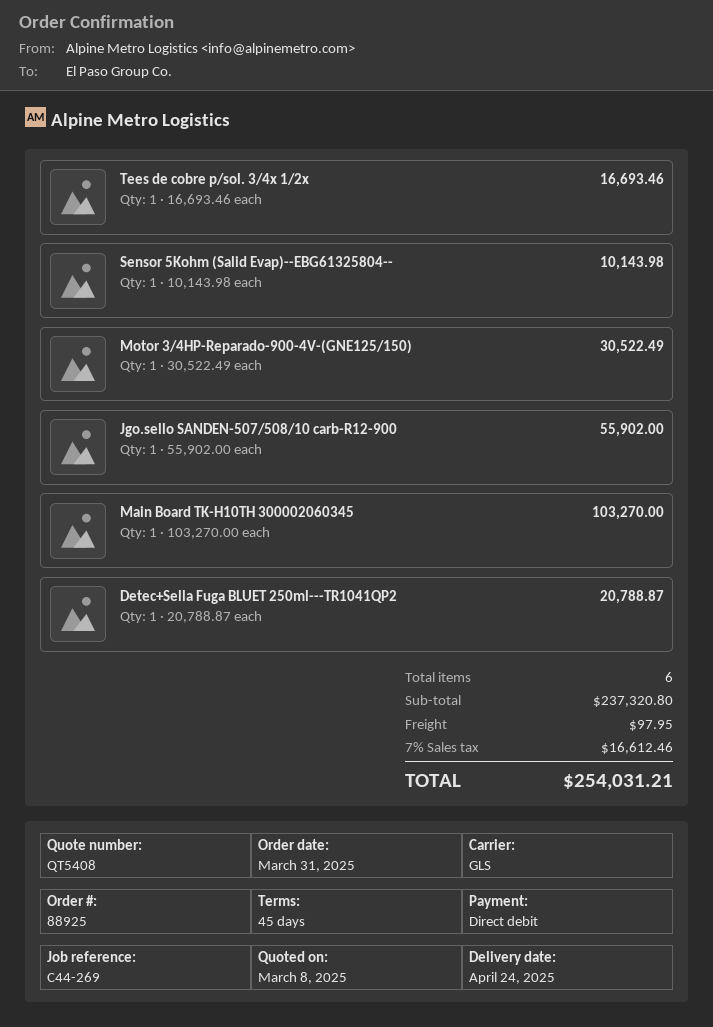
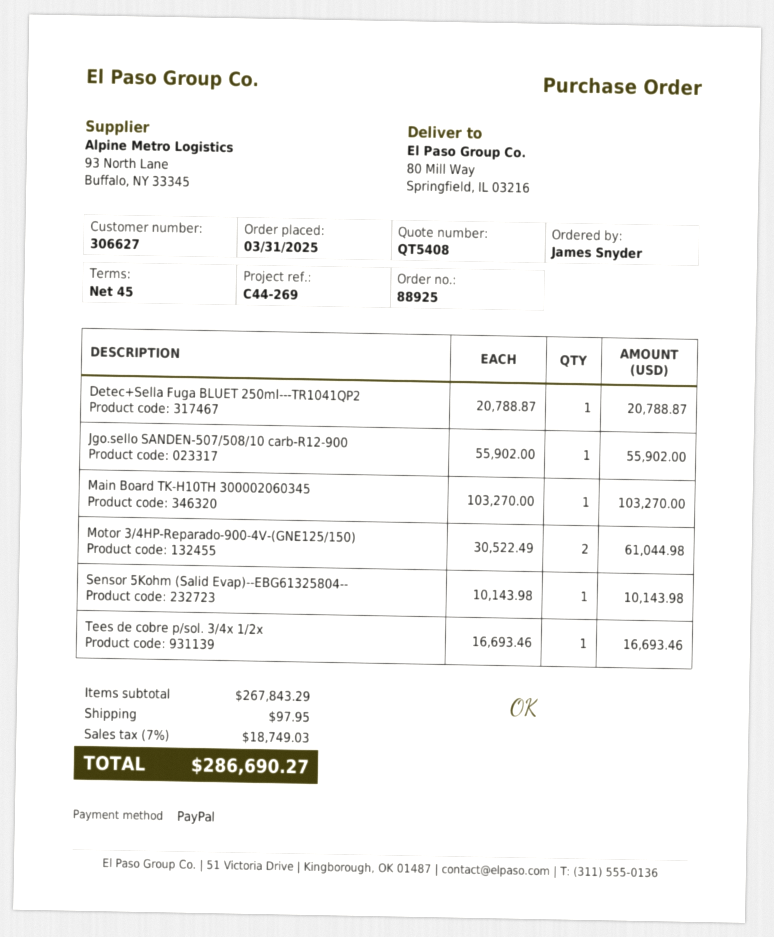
payment method: direct debit -> PayPal
Motor 3/4HP-Reparado-900-4V-(GNE125/150): 1 x 30522.49 = 30522.49 -> 2 x 30522.49 = 61044.98
subtotal: 237320.80 -> 267843.29
tax: 7% = 16612.46 -> 7% = 18749.03
total: 254031.21 -> 286690.27

